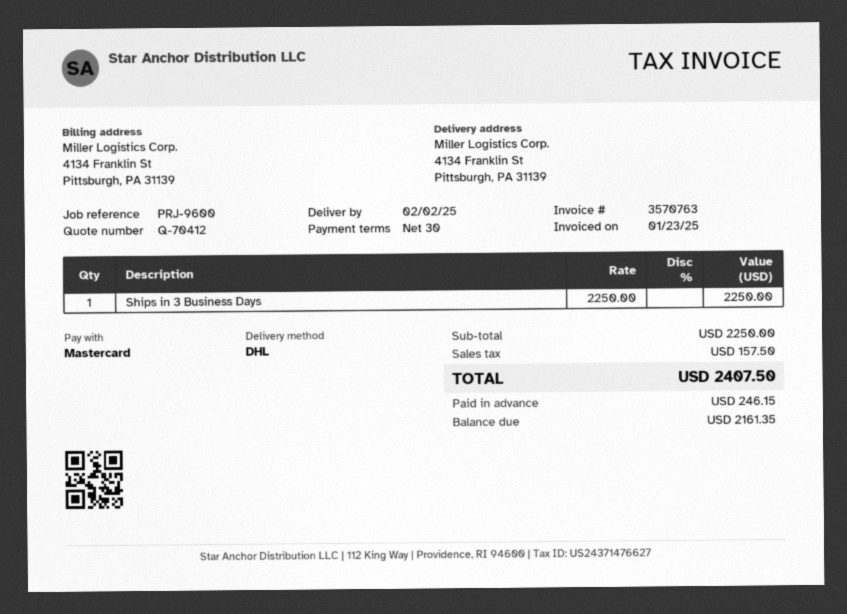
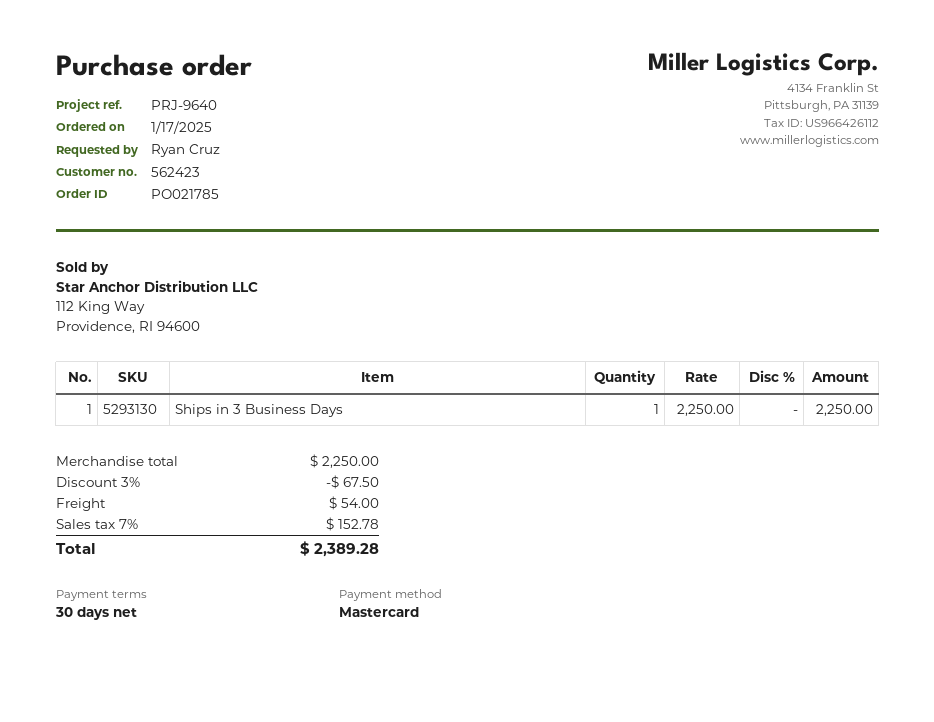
reference: PRJ-9600 -> PRJ-9640
discount: none -> 3% = 67.50
shipping: none -> 54.00
tax: 157.50 -> 152.78
total: 2407.50 -> 2389.28

